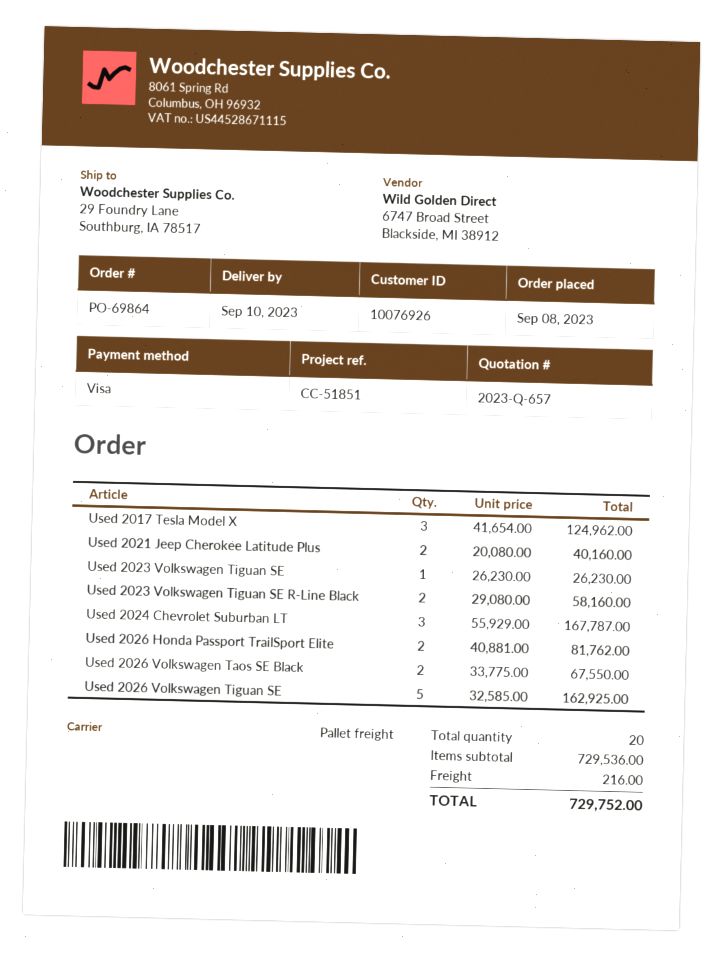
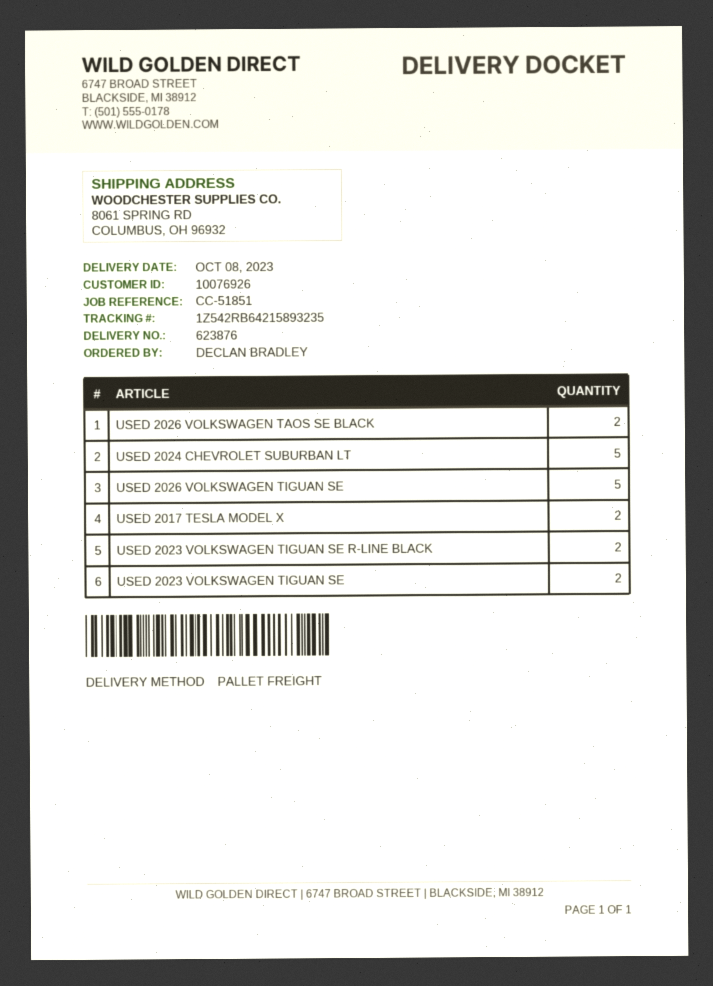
delivery date: 2023-09-10 -> 2023-10-08
ship to: 29 Foundry Lane, Southburg, IA 78517 -> 8061 SPRING RD, COLUMBUS, OH 96932
Used 2017 Tesla Model X: 3 -> 2
Used 2021 Jeep Cherokee Latitude Plus: 2 -> none
Used 2023 Volkswagen Tiguan SE: 1 -> 2
Used 2024 Chevrolet Suburban LT: 3 -> 5
Used 2026 Honda Passport TrailSport Elite: 2 -> none

